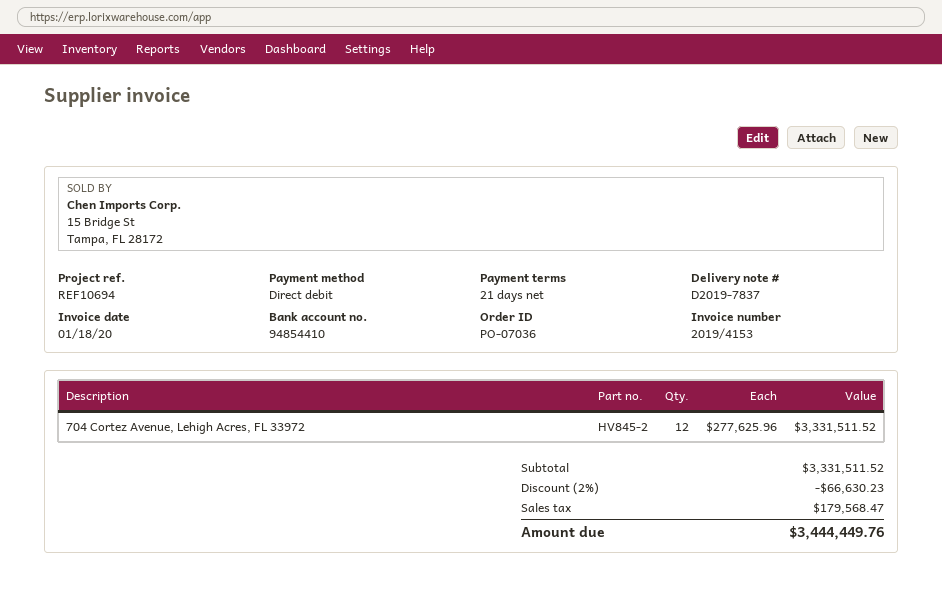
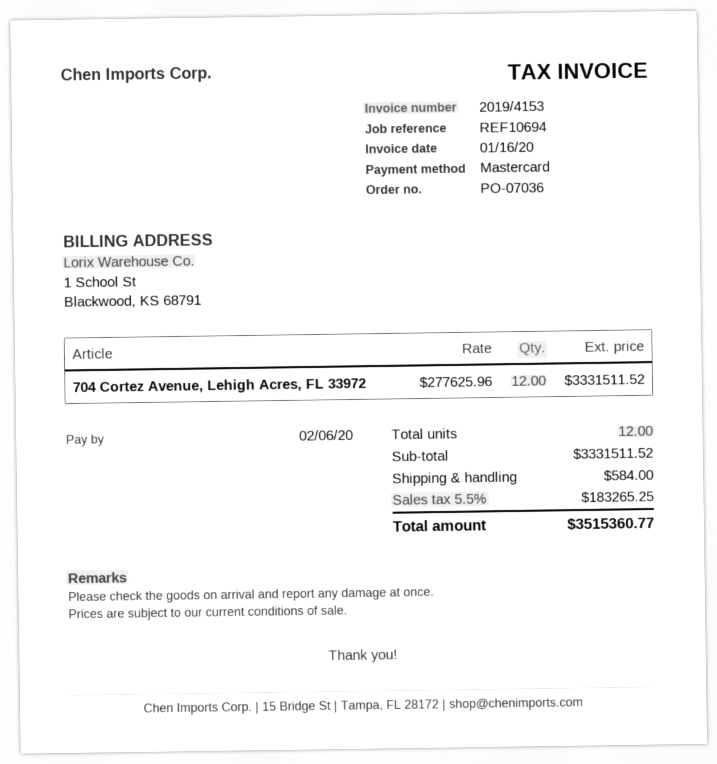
invoice date: 2020-01-18 -> 2020-01-16
payment method: direct debit -> Mastercard
discount: 2% = 66630.23 -> none
shipping: none -> 584.00
tax: 179568.47 -> 183265.25
total: 3444449.76 -> 3515360.77

